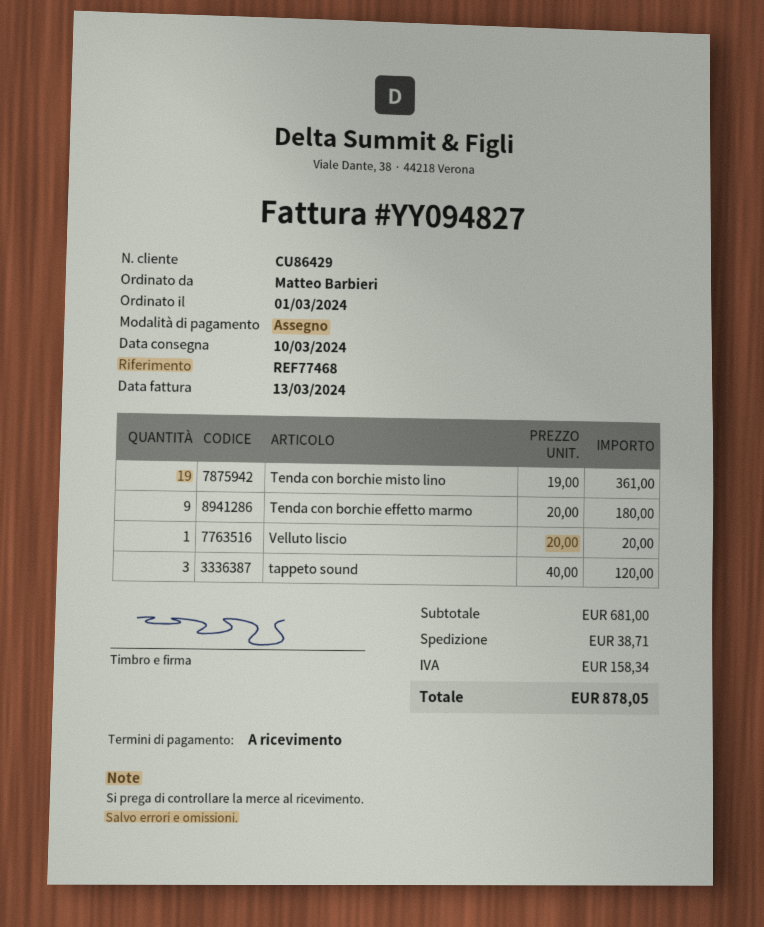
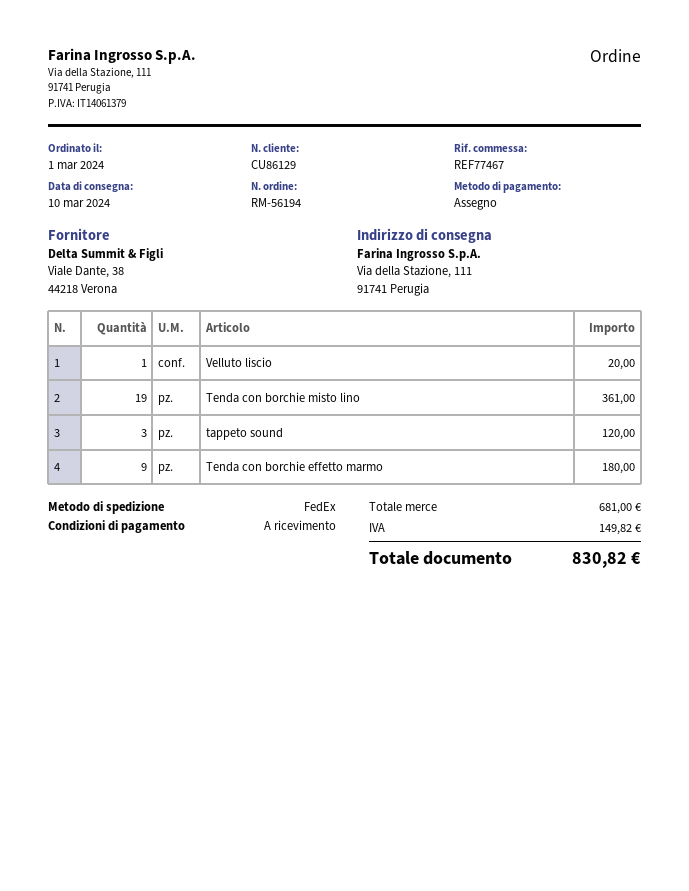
customer number: CU86429 -> CU86129
reference: REF77468 -> REF77467
shipping: 38.71 -> none
tax: 158.34 -> 149.82
total: 878.05 -> 830.82

